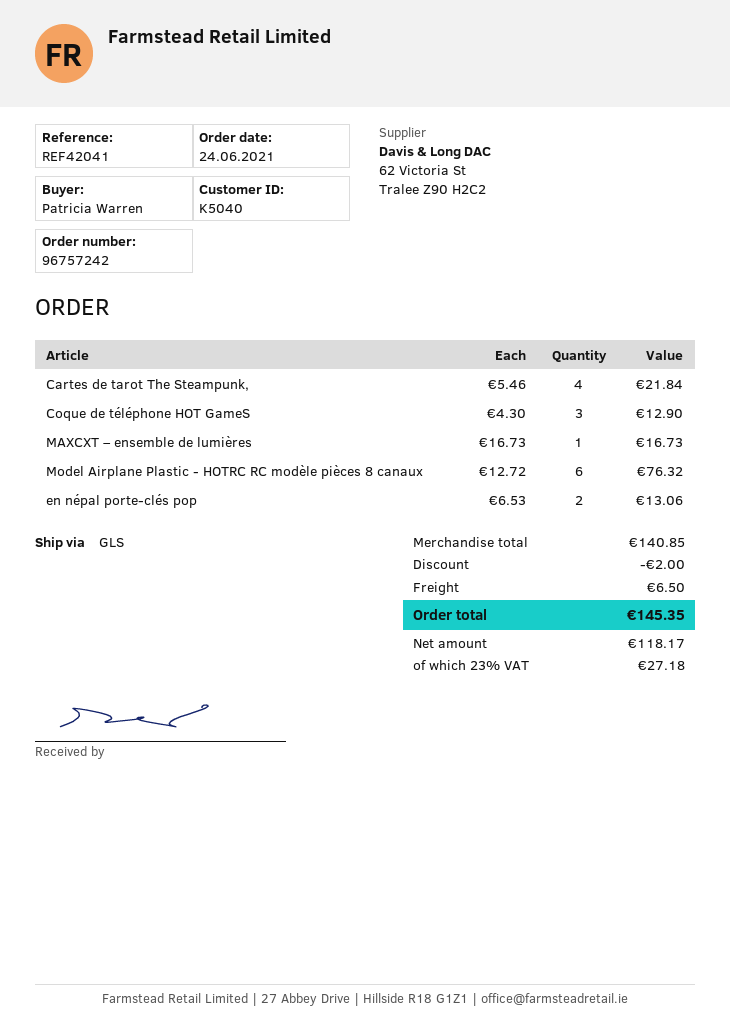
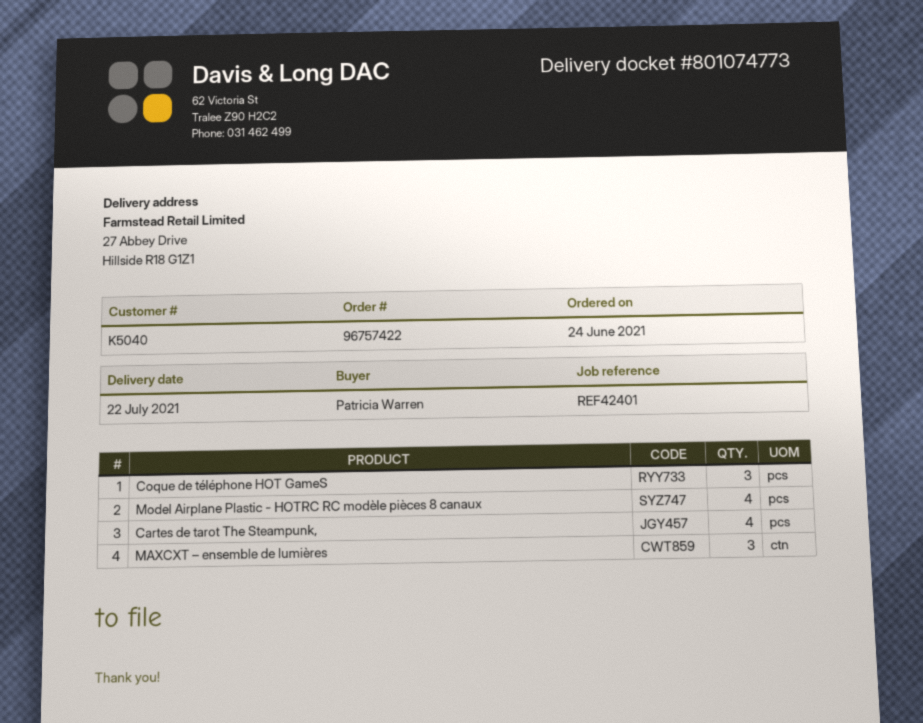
order number: 96757242 -> 96757422
reference: REF42041 -> REF42401
MAXCXT – ensemble de lumières: 1 -> 3
Model Airplane Plastic - HOTRC RC modèle pièces 8 canaux: 6 -> 4
en népal porte-clés pop: 2 -> none

